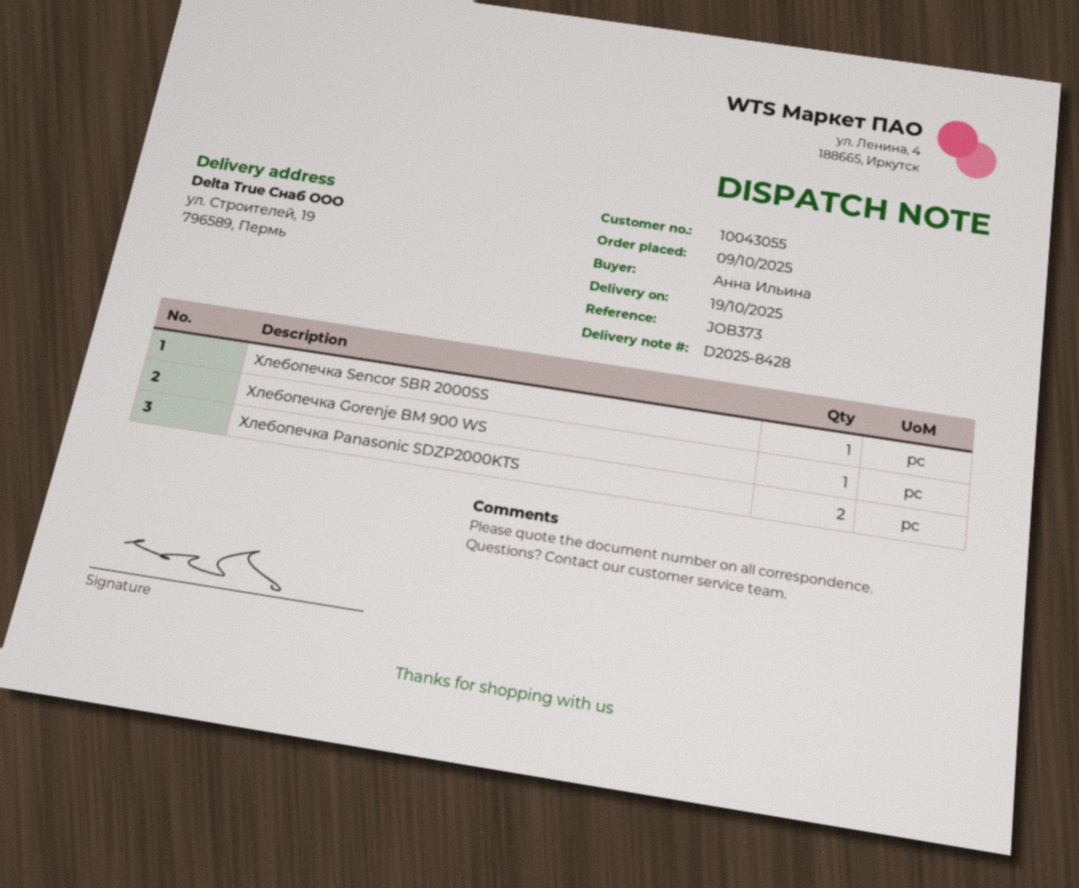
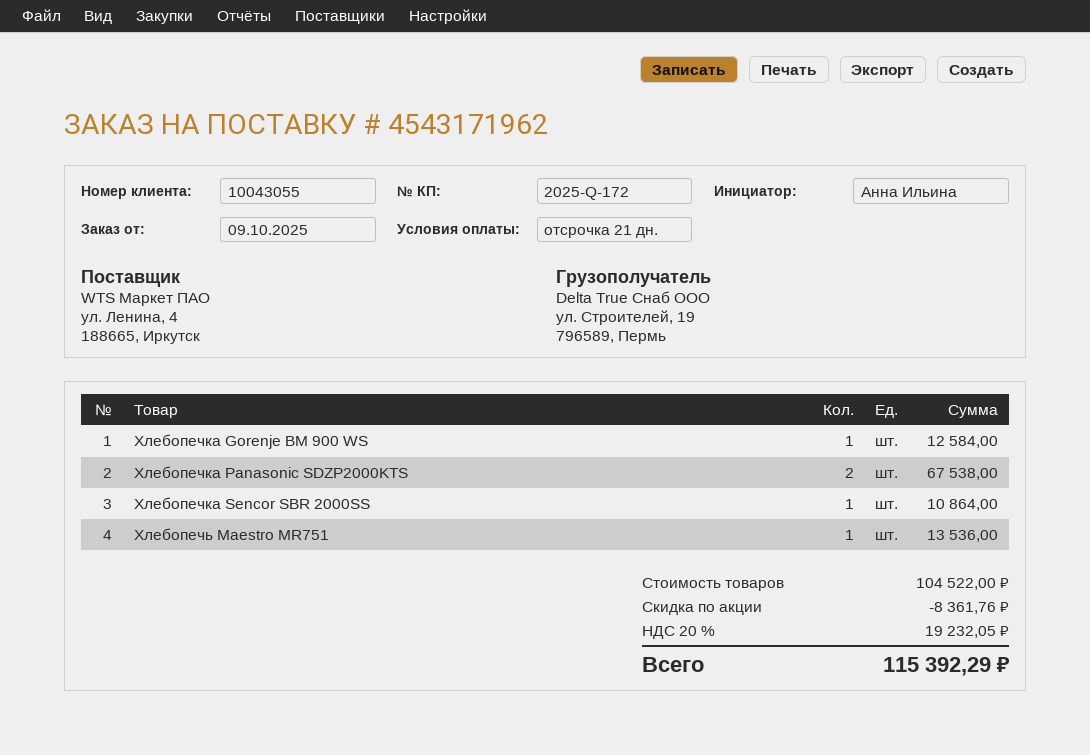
Хлебопечь Maestro MR751: none -> 1

